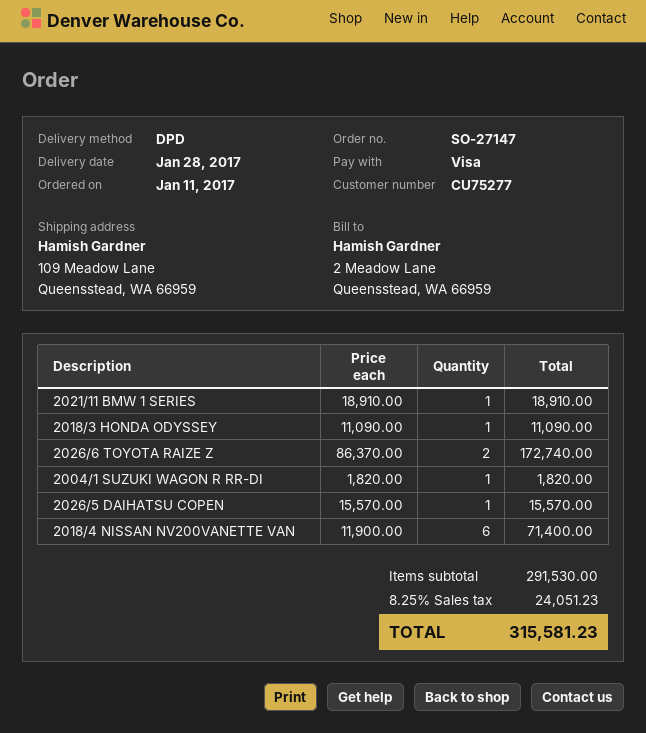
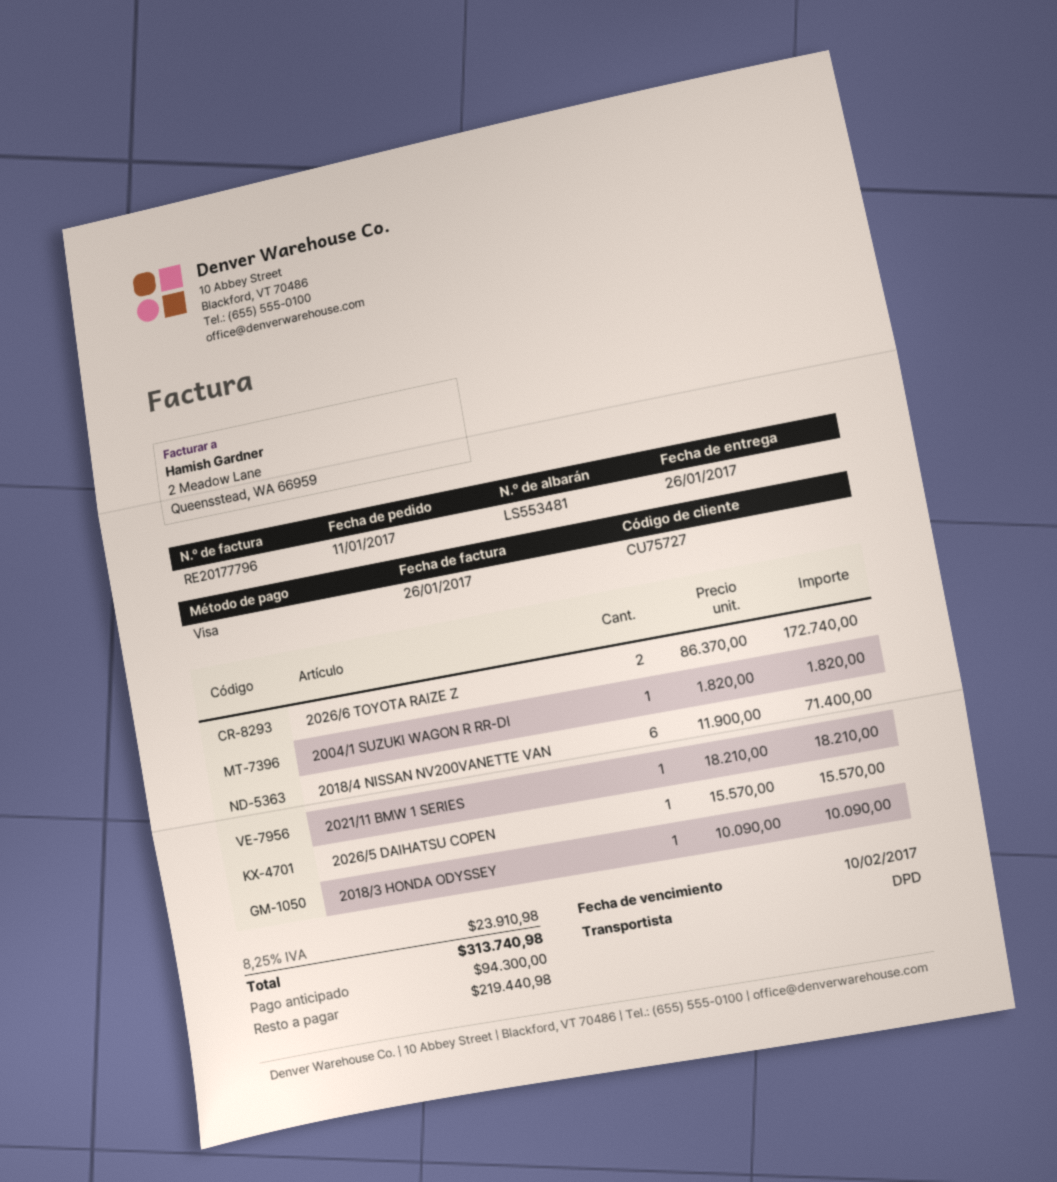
delivery date: 2017-01-28 -> 2017-01-26
customer number: CU75277 -> CU75727
2021/11 BMW 1 SERIES: 1 x 18910.00 = 18910.00 -> 1 x 18210.00 = 18210.00
2018/3 HONDA ODYSSEY: 1 x 11090.00 = 11090.00 -> 1 x 10090.00 = 10090.00
tax: 8.25% = 24051.23 -> 8.25% = 23910.98
total: 315581.23 -> 313740.98

